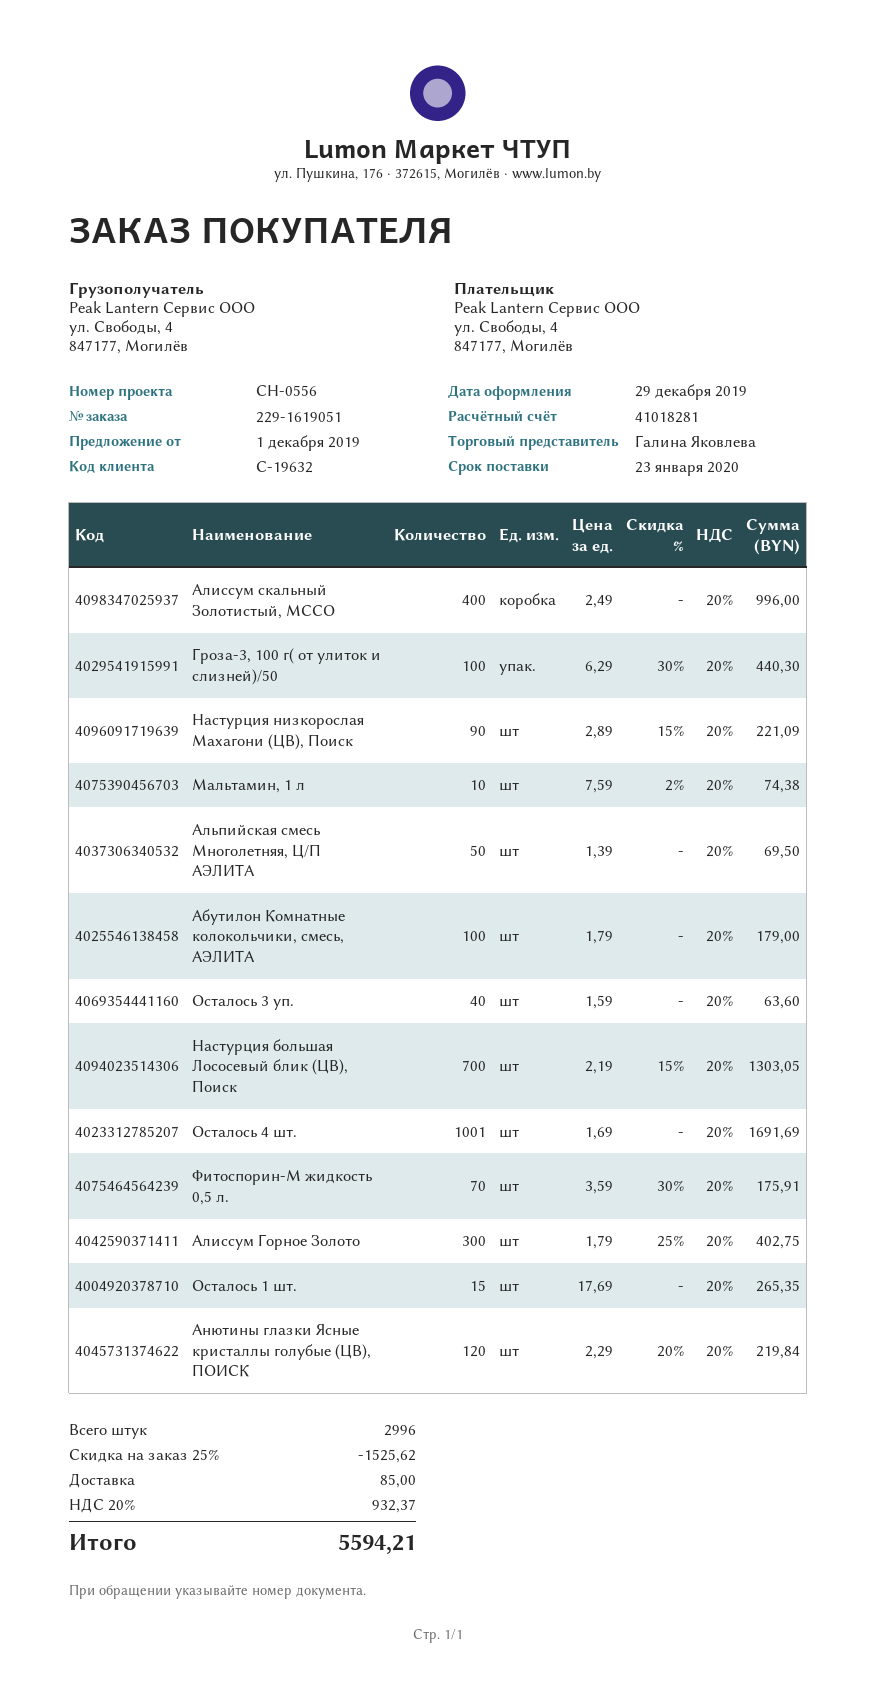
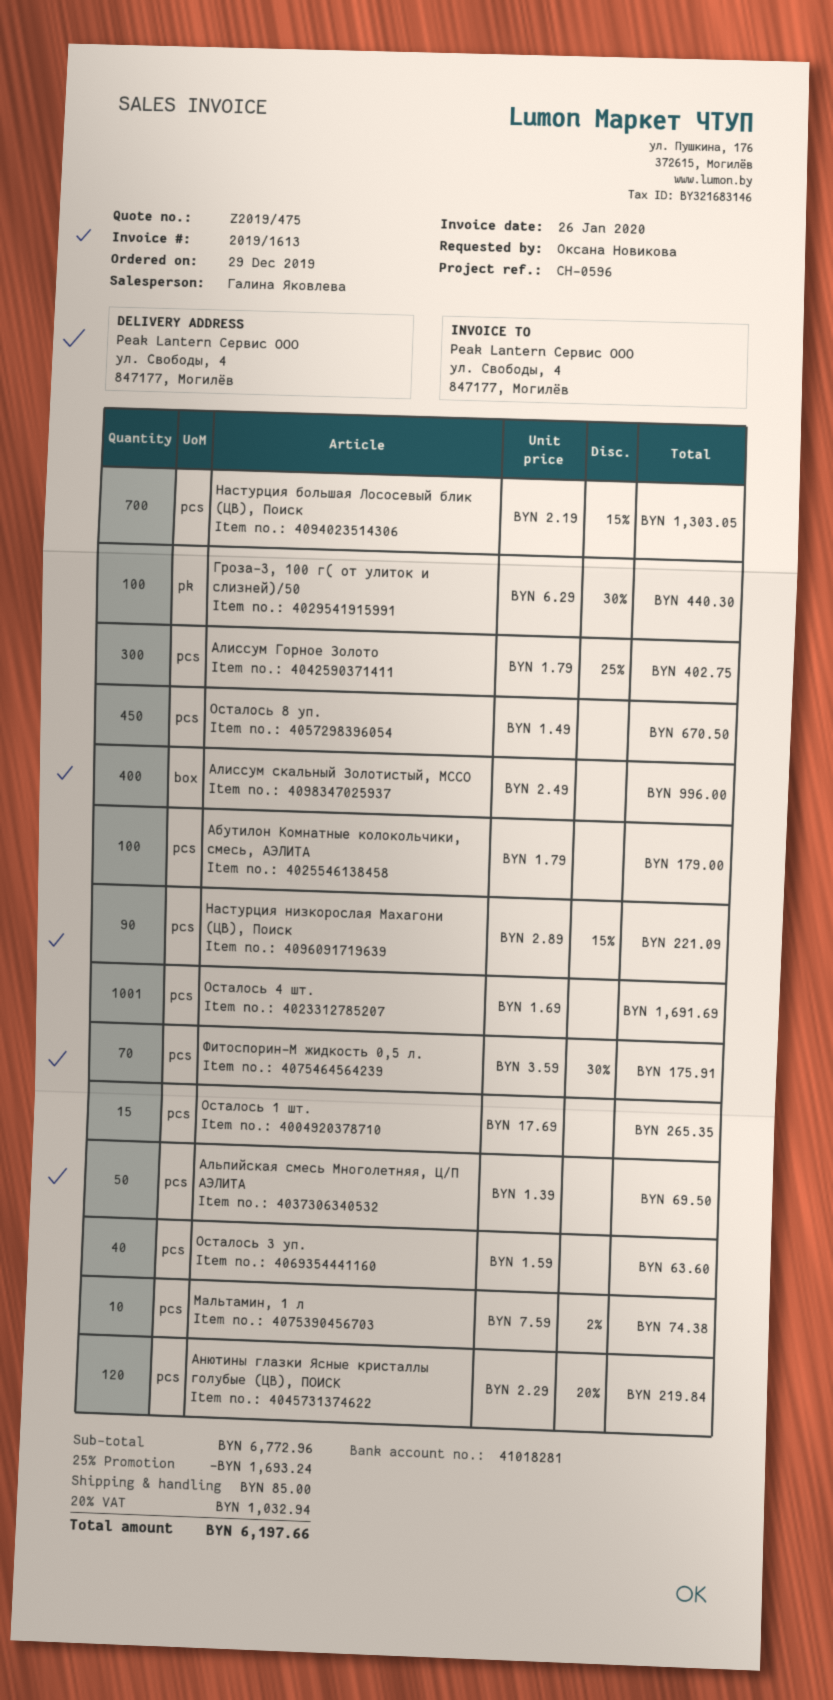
reference: CH-0556 -> CH-0596
Осталось 8 уп.: none -> 450 x 1.49 = 670.50
discount: 25% = 1525.62 -> 25% = 1693.24
tax: 20% = 932.37 -> 20% = 1032.94
total: 5594.21 -> 6197.66

